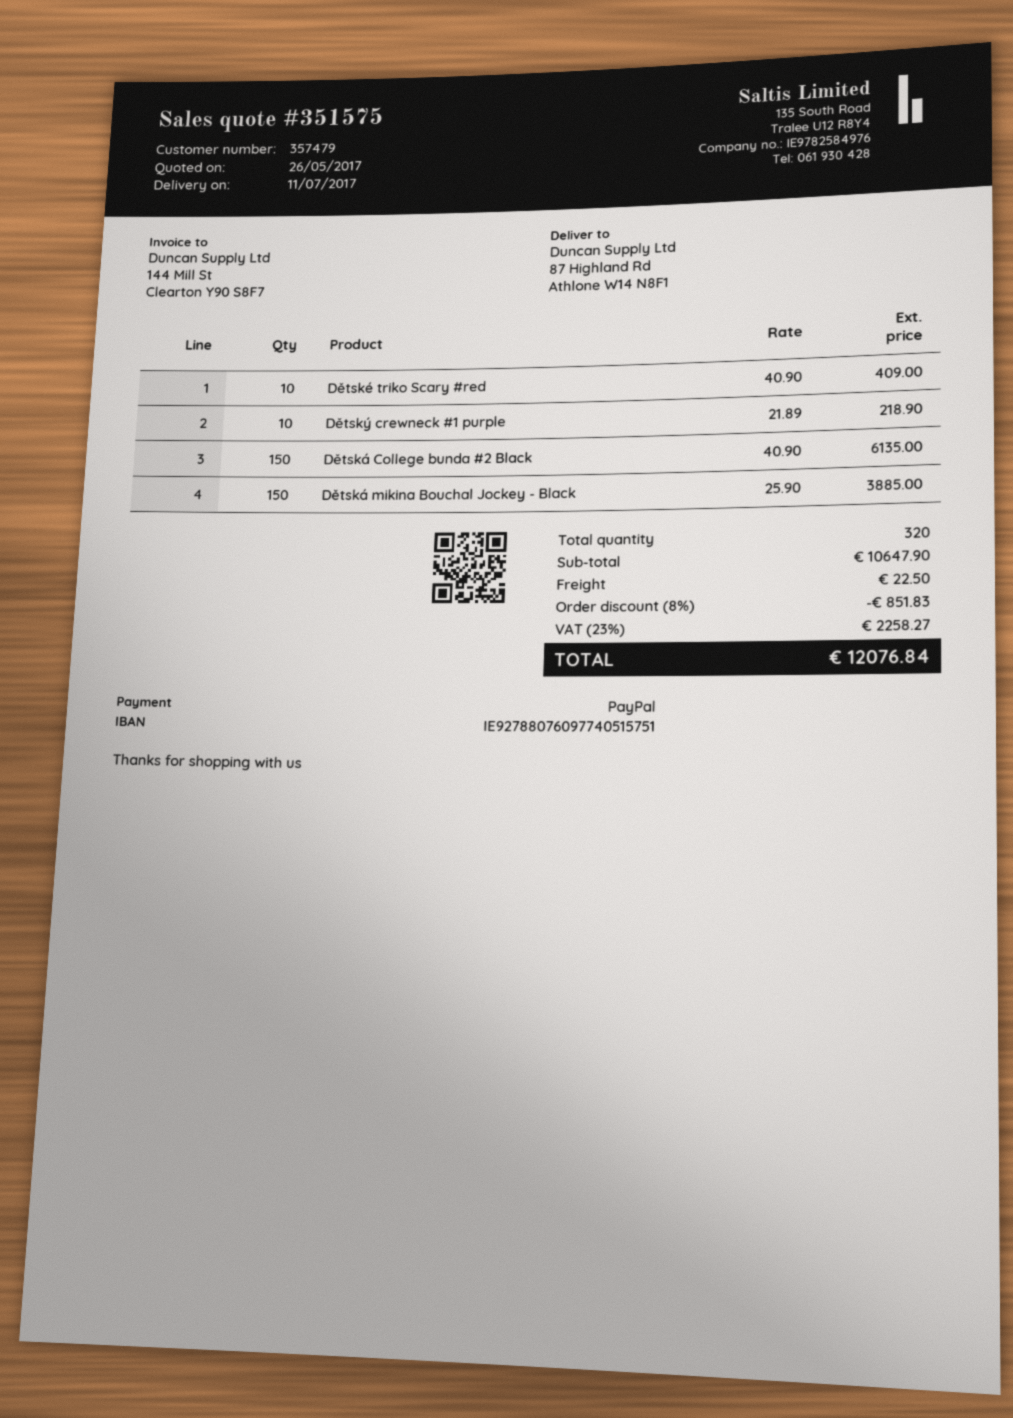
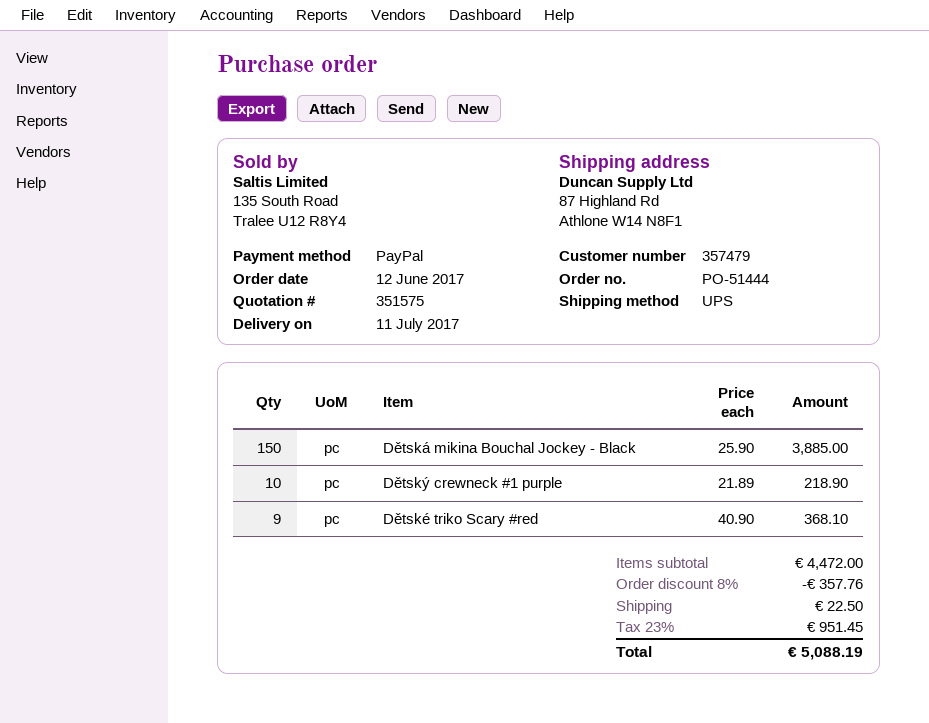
Dětské triko Scary #red: 10 x 40.90 = 409.00 -> 9 x 40.90 = 368.10
Dětská College bunda #2 Black: 150 x 40.90 = 6135.00 -> none
subtotal: 10647.90 -> 4472.00
discount: 8% = 851.83 -> 8% = 357.76
tax: 23% = 2258.27 -> 23% = 951.45
total: 12076.84 -> 5088.19

